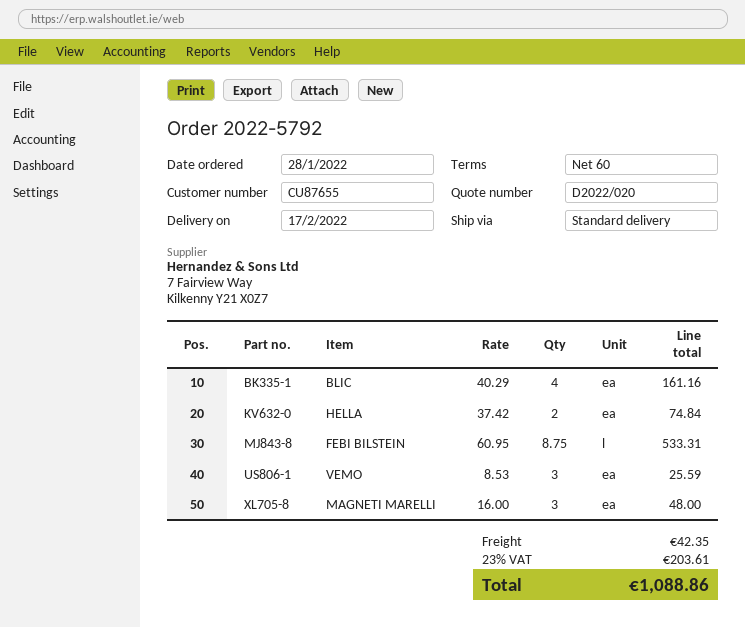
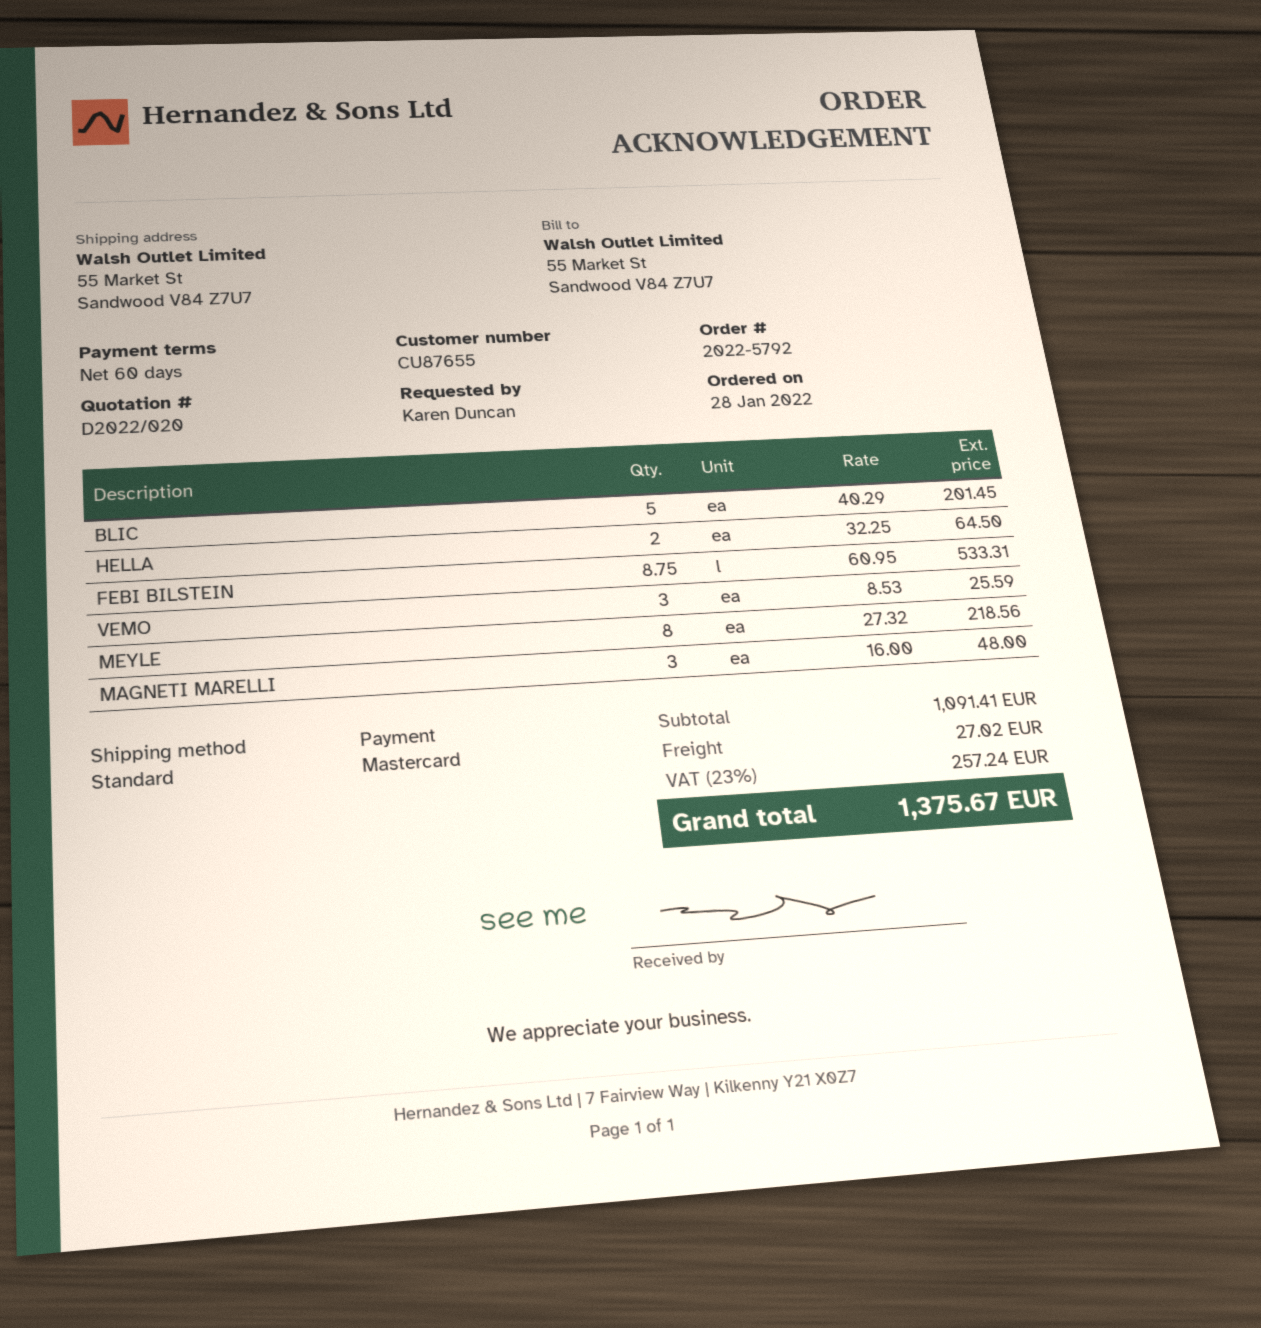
BLIC: 4 x 40.29 = 161.16 -> 5 x 40.29 = 201.45
HELLA: 2 x 37.42 = 74.84 -> 2 x 32.25 = 64.50
MEYLE: none -> 8 x 27.32 = 218.56
shipping: 42.35 -> 27.02
tax: 23% = 203.61 -> 23% = 257.24
total: 1088.86 -> 1375.67

